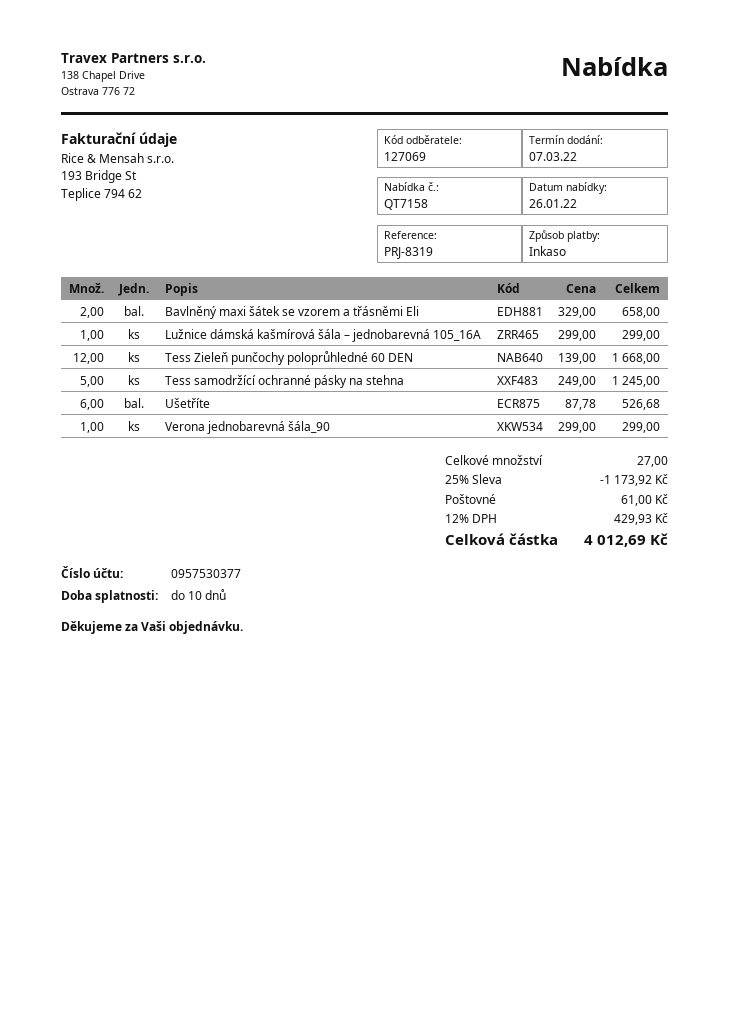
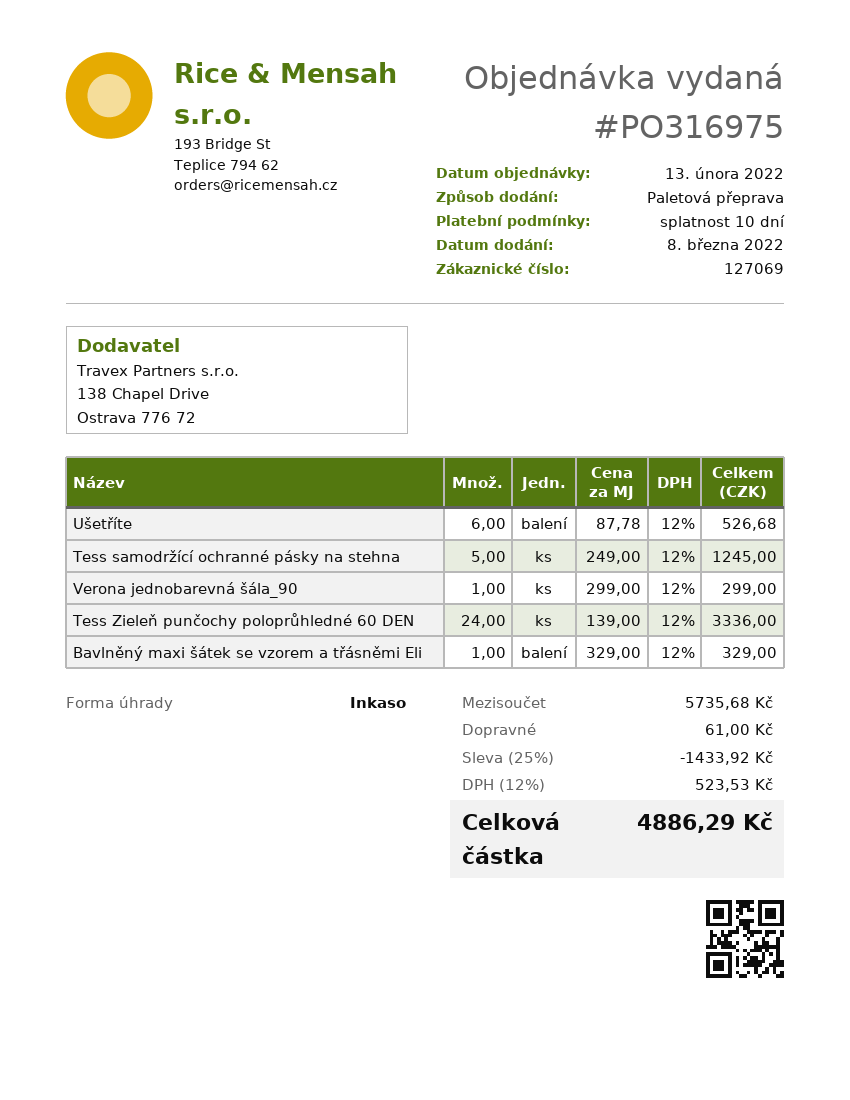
delivery date: 2022-03-07 -> 2022-03-08
Bavlněný maxi šátek se vzorem a třásněmi Eli: 2 x 329.00 = 658.00 -> 1 x 329.00 = 329.00
Lužnice dámská kašmírová šála – jednobarevná 105_16A: 1 x 299.00 = 299.00 -> none
Tess Zieleň punčochy poloprůhledné 60 DEN: 12 x 139.00 = 1668.00 -> 24 x 139.00 = 3336.00
discount: 25% = 1173.92 -> 25% = 1433.92
tax: 12% = 429.93 -> 12% = 523.53
total: 4012.69 -> 4886.29

